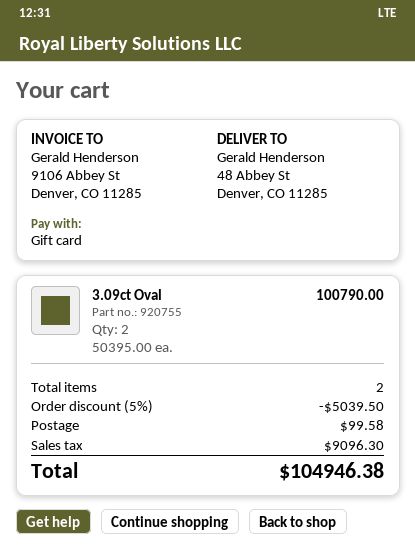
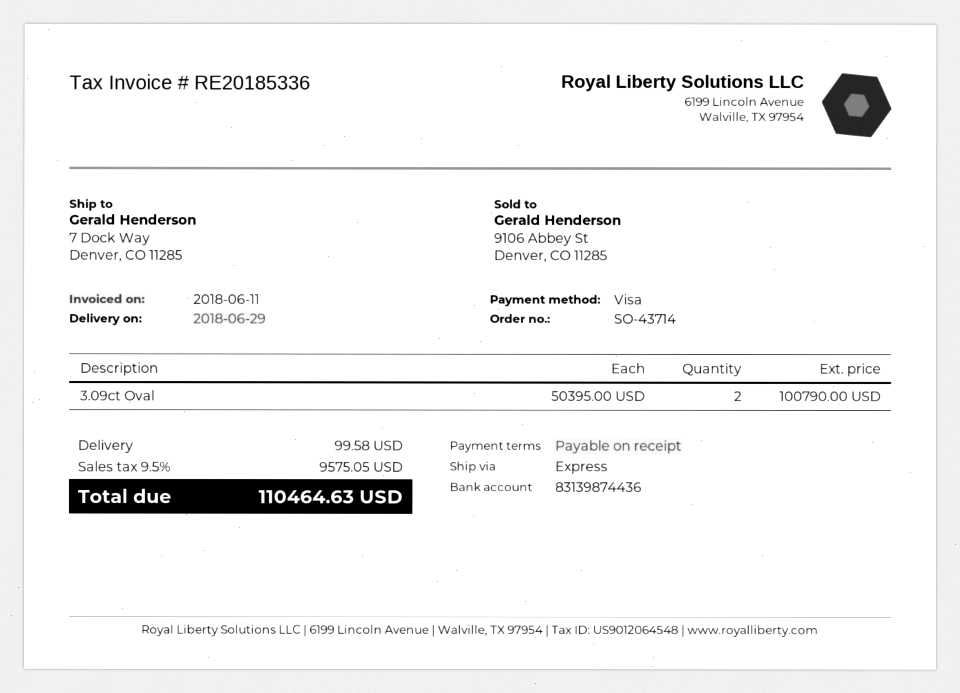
payment method: gift card -> Visa
ship to: 48 Abbey St, Denver, CO 11285 -> 7 Dock Way, Denver, CO 11285
discount: 5% = 5039.50 -> none
tax: 9096.30 -> 9575.05
total: 104946.38 -> 110464.63

